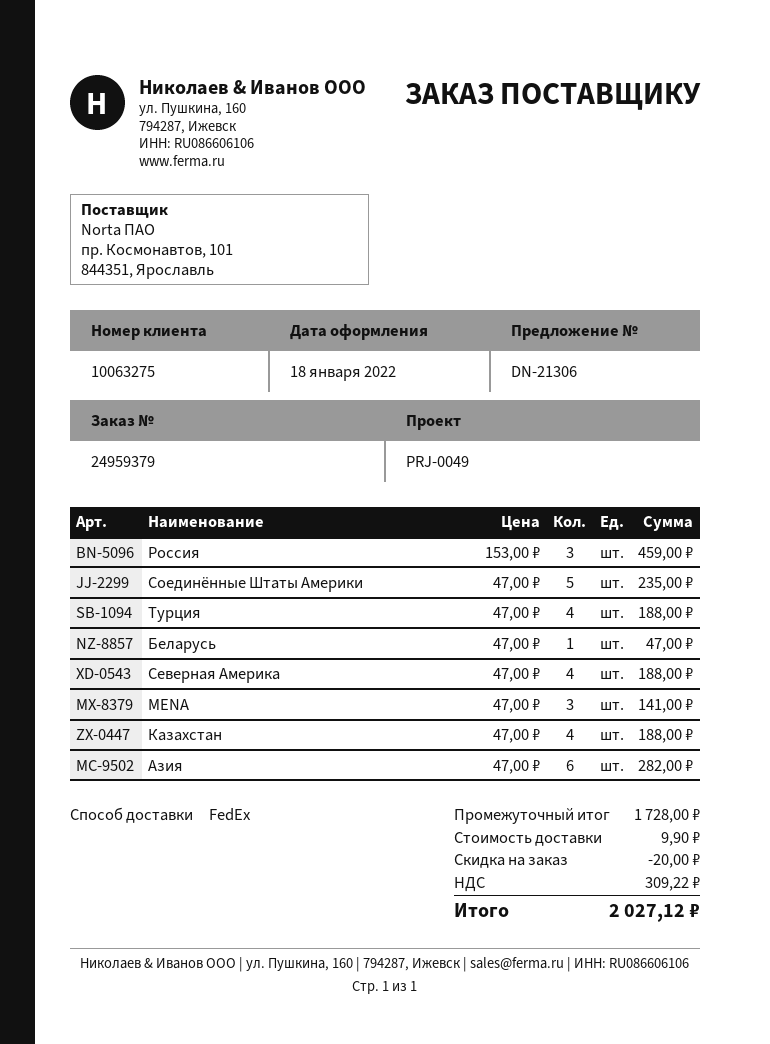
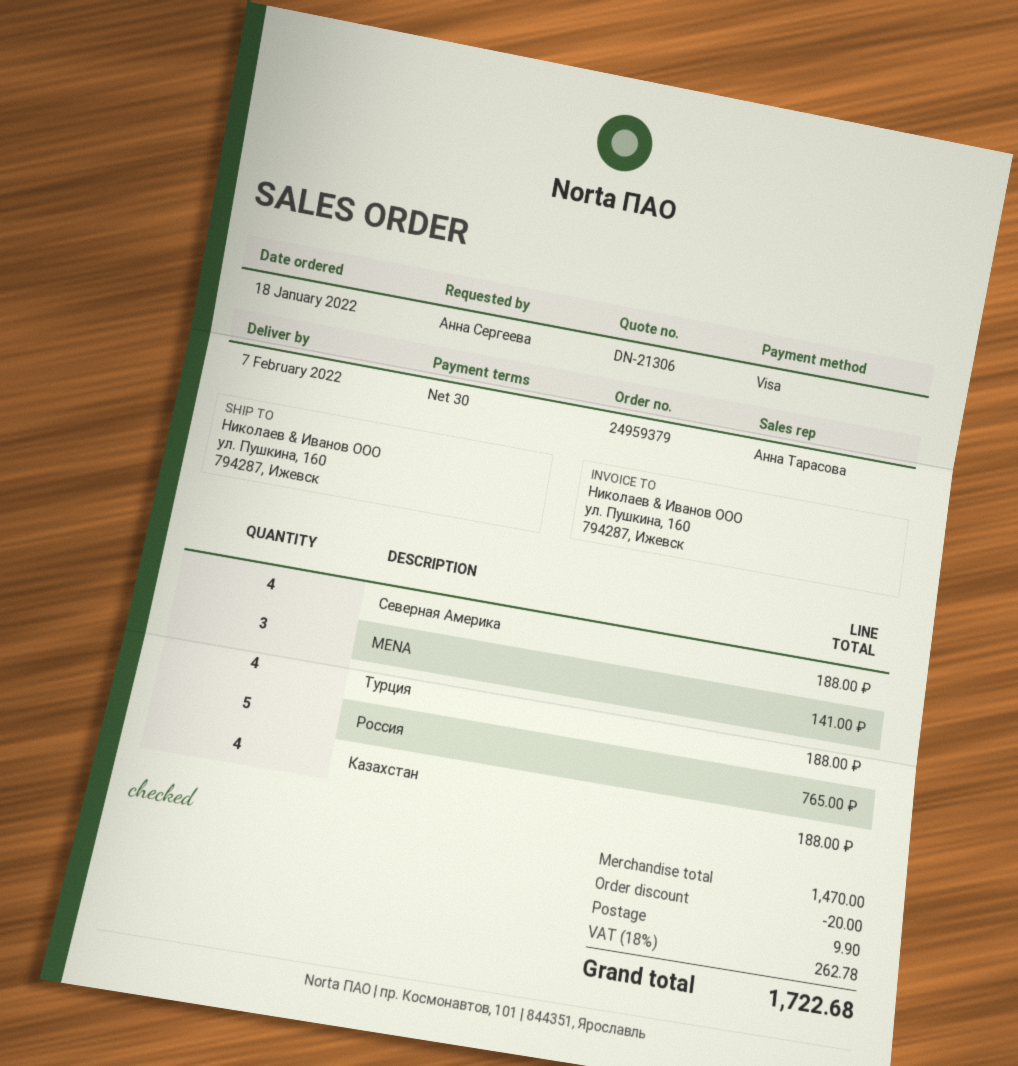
Россия: 3 for 459.00 -> 5 for 765.00
Соединённые Штаты Америки: 5 for 235.00 -> none
Беларусь: 1 for 47.00 -> none
Азия: 6 for 282.00 -> none
subtotal: 1728.00 -> 1470.00
tax: 309.22 -> 262.78
total: 2027.12 -> 1722.68

